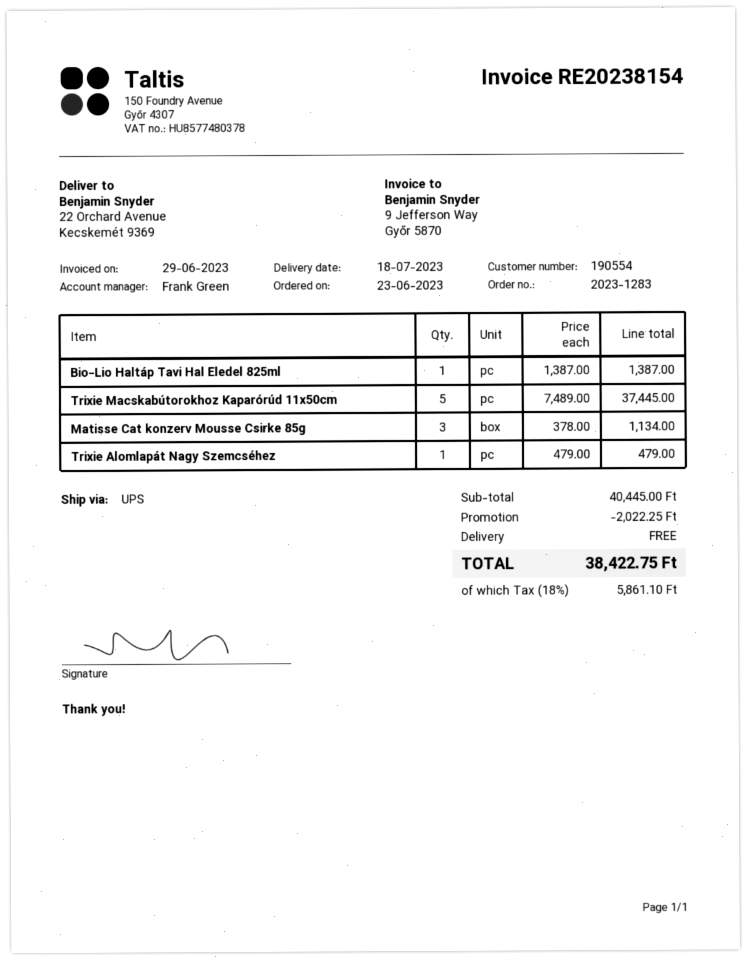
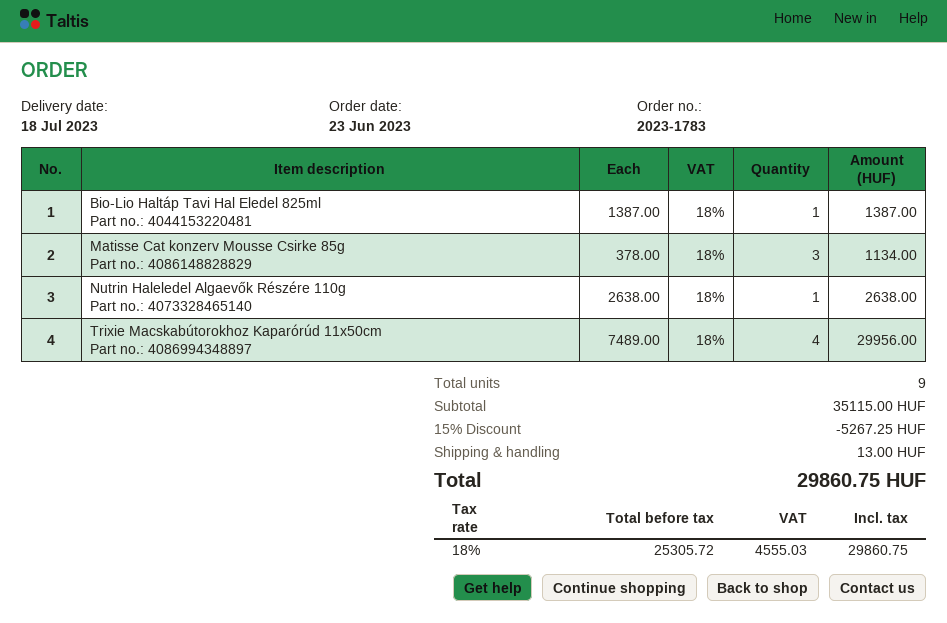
order number: 2023-1283 -> 2023-1783
Trixie Macskabútorokhoz Kaparórúd 11x50cm: 5 x 7489.00 = 37445.00 -> 4 x 7489.00 = 29956.00
Trixie Alomlapát Nagy Szemcséhez: 1 x 479.00 = 479.00 -> none
Nutrin Haleledel Algaevők Részére 110g: none -> 1 x 2638.00 = 2638.00
subtotal: 40445.00 -> 35115.00
discount: 2022.25 -> 5267.25
shipping: 0.00 -> 13.00
tax: 18% = 5861.10 -> 18% = 4555.03
total: 38422.75 -> 29860.75

